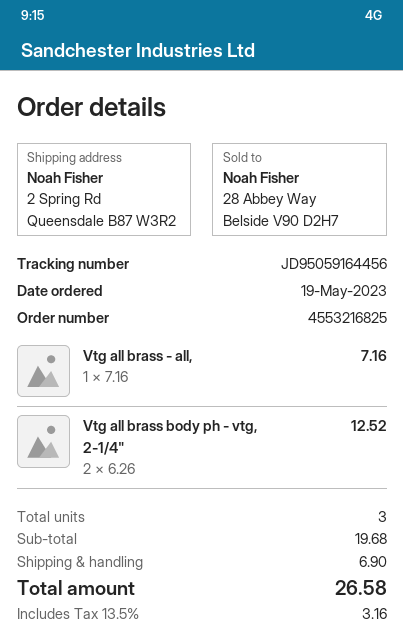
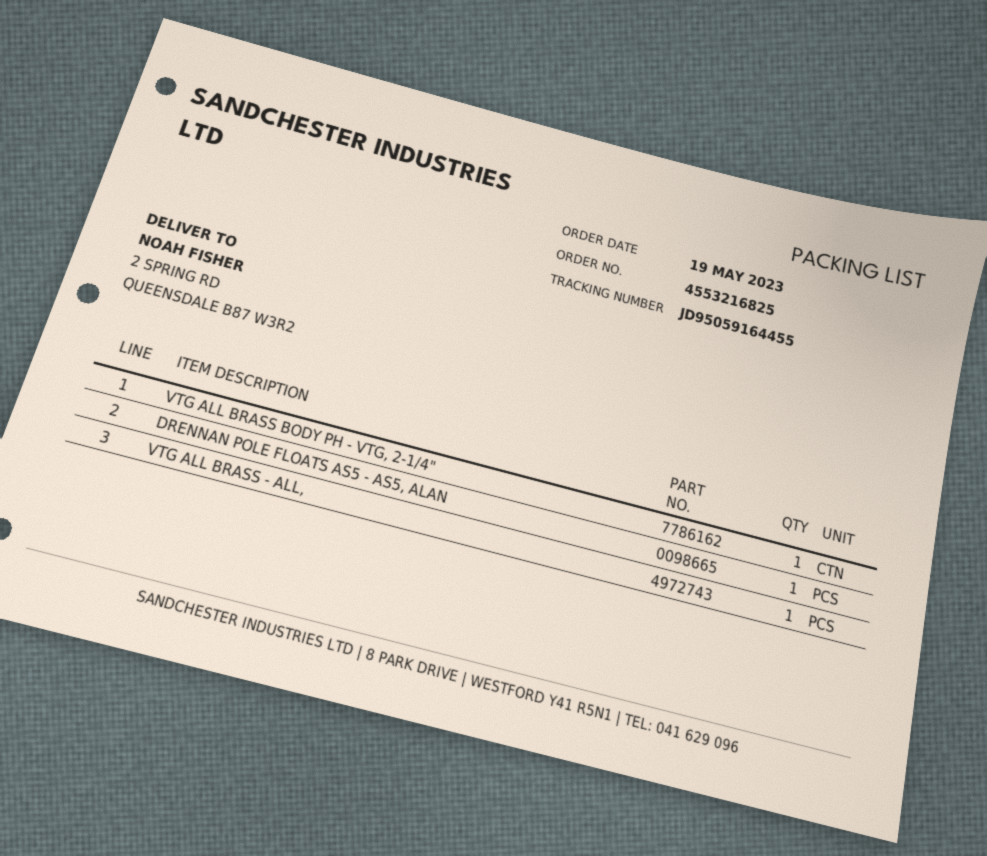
tracking number: JD95059164456 -> JD95059164455
Vtg all brass body ph - vtg, 2-1/4": 2 -> 1
DRENNAN POLE FLOATS AS5 - AS5, ALAN: none -> 1

